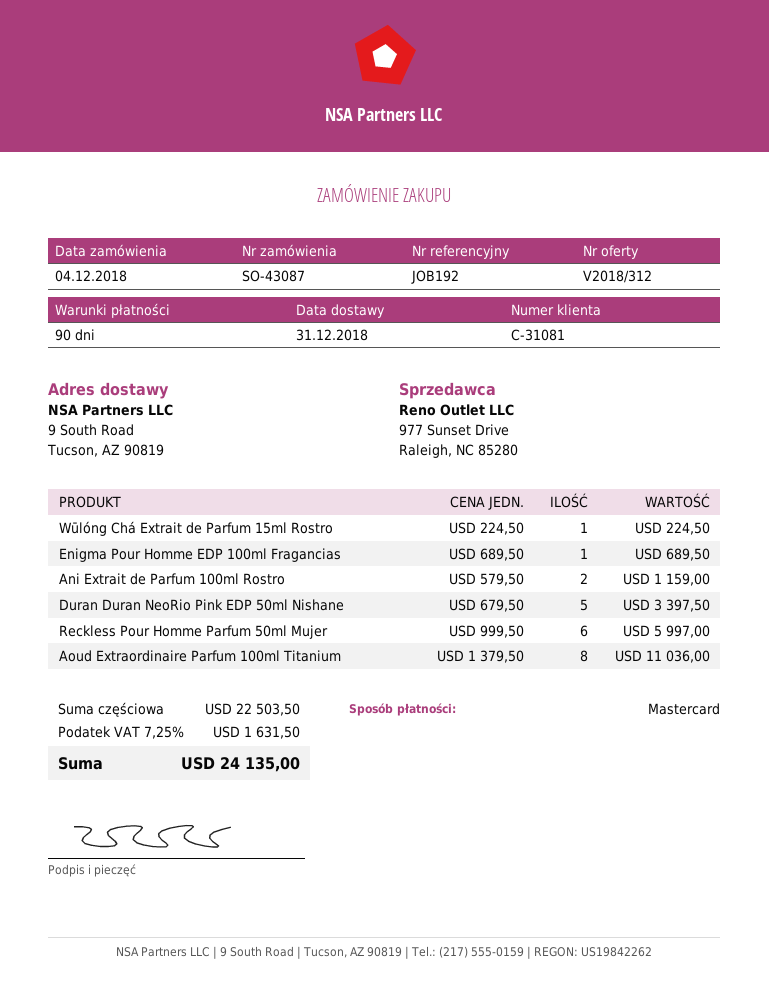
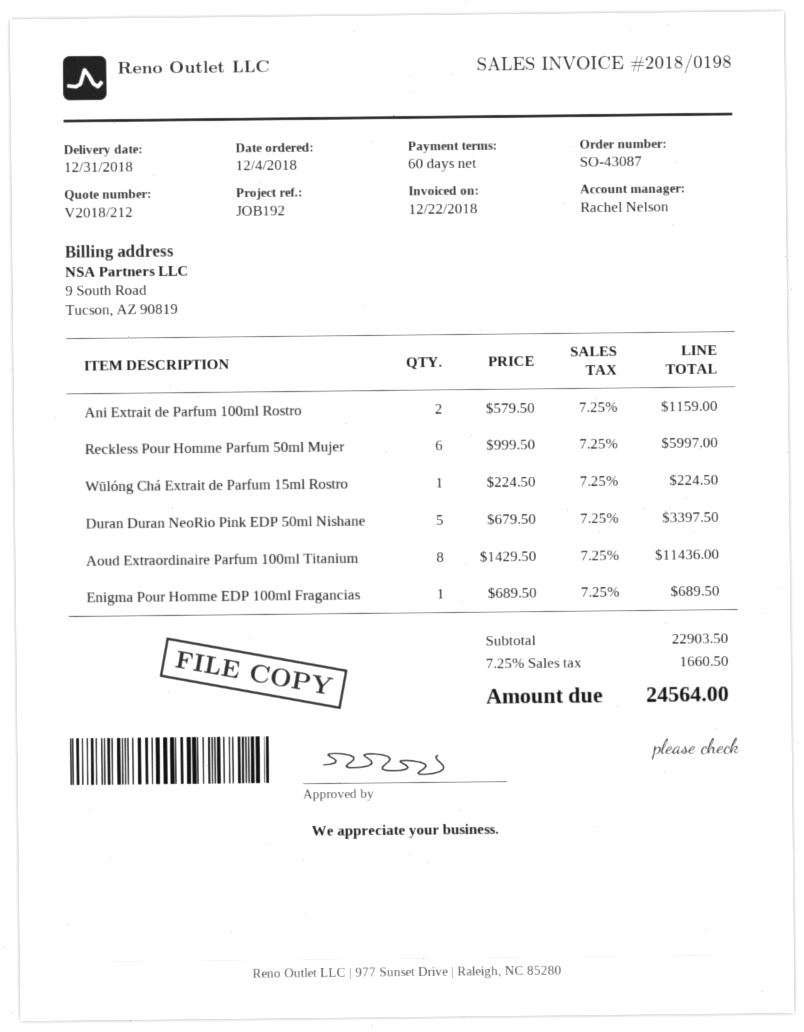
quote number: V2018/312 -> V2018/212
payment terms: 90 days -> 60 days
Aoud Extraordinaire Parfum 100ml Titanium: 8 x 1379.50 = 11036.00 -> 8 x 1429.50 = 11436.00
subtotal: 22503.50 -> 22903.50
tax: 7.25% = 1631.50 -> 7.25% = 1660.50
total: 24135.00 -> 24564.00

